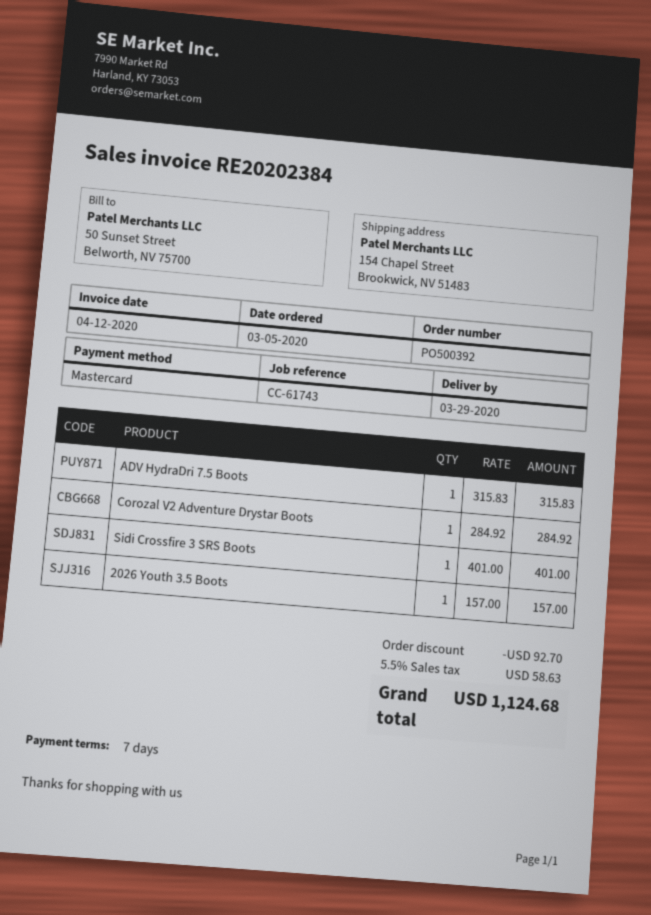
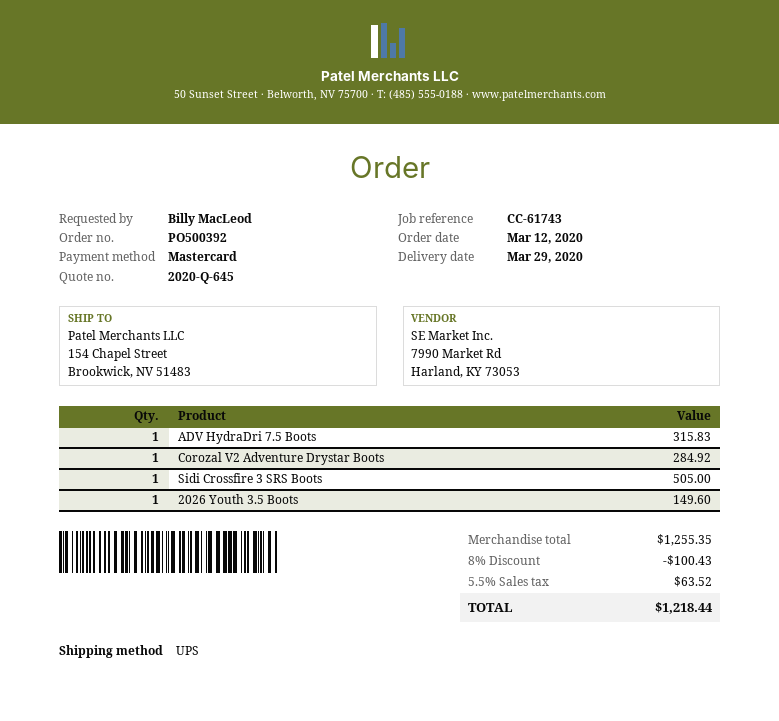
order date: 2020-03-05 -> 2020-03-12
Sidi Crossfire 3 SRS Boots: 1 for 401.00 -> 1 for 505.00
2026 Youth 3.5 Boots: 1 for 157.00 -> 1 for 149.60
discount: 92.70 -> 100.43
tax: 5.5% = 58.63 -> 5.5% = 63.52
total: 1124.68 -> 1218.44

